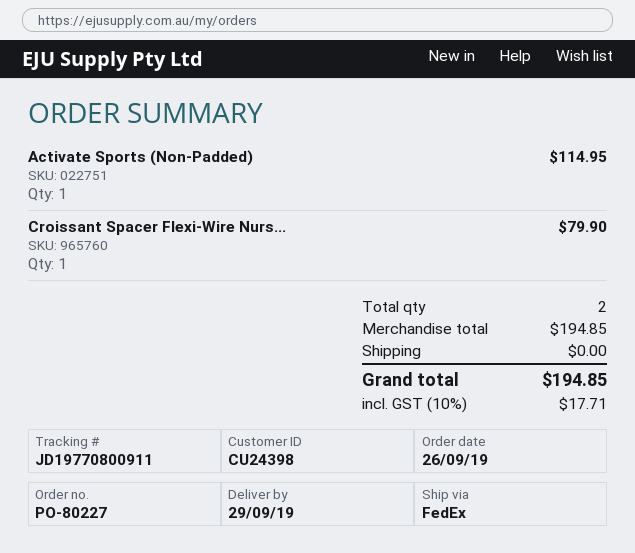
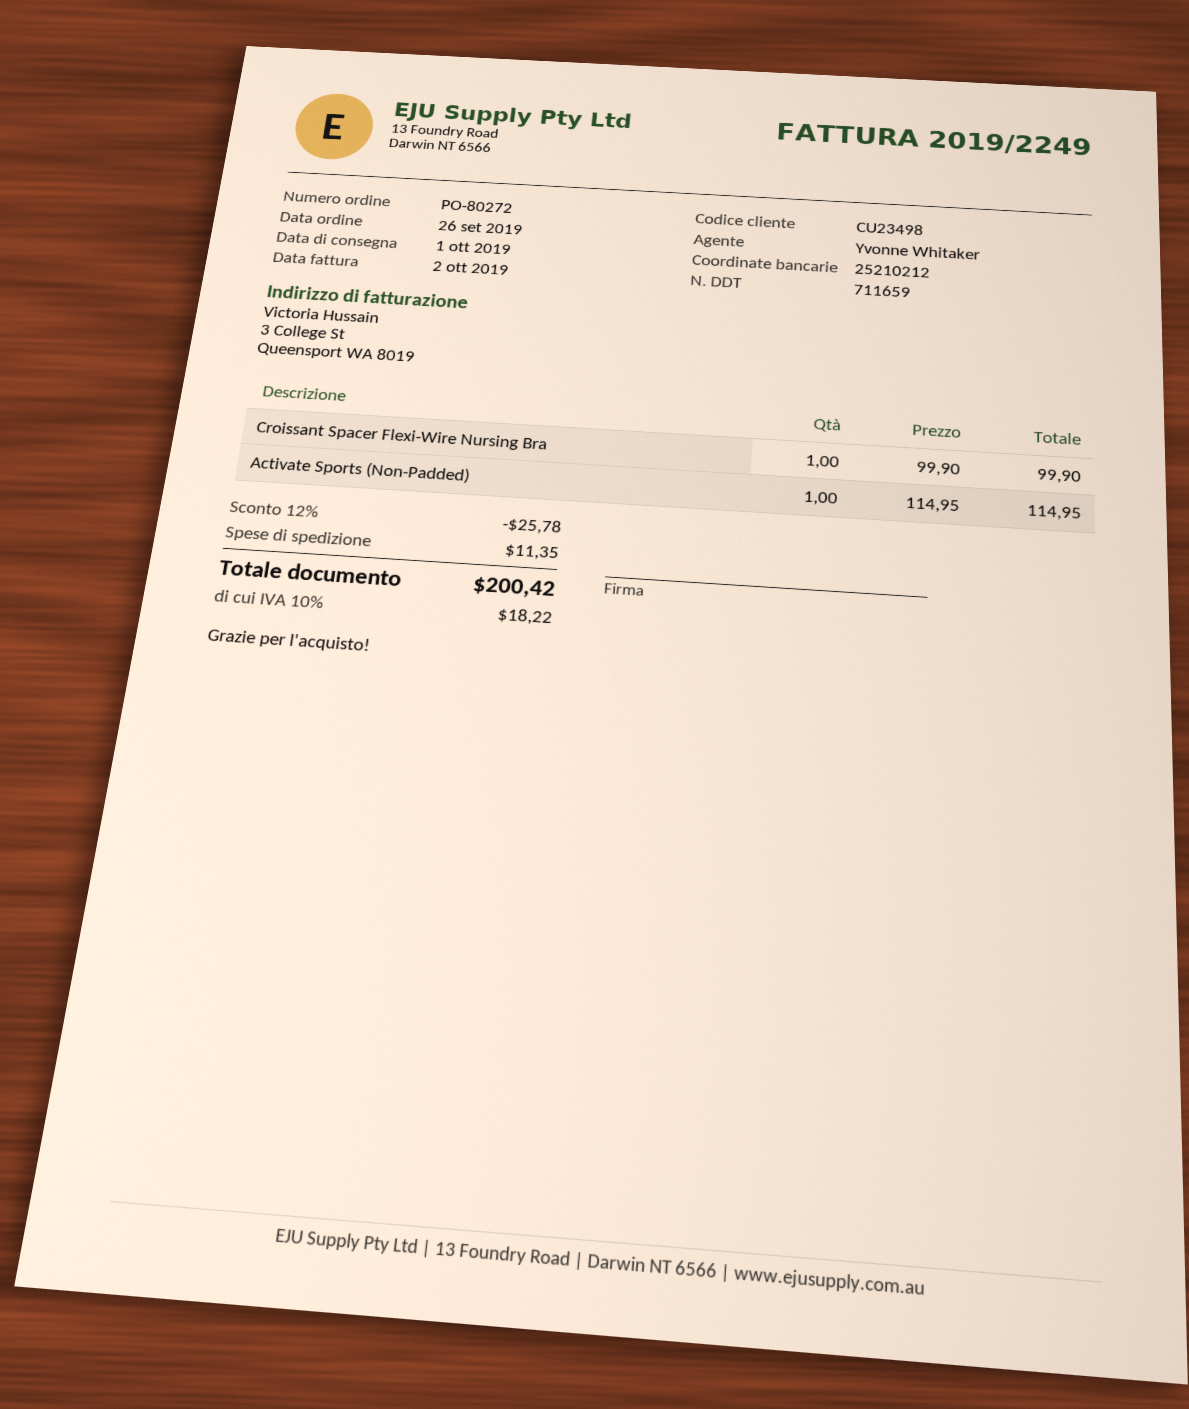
order number: PO-80227 -> PO-80272
delivery date: 2019-09-29 -> 2019-10-01
customer number: CU24398 -> CU23498
Croissant Spacer Flexi-Wire Nurs...: 1 for 79.90 -> 1 for 99.90
discount: none -> 12% = 25.78
shipping: 0.00 -> 11.35
tax: 10% = 17.71 -> 10% = 18.22
total: 194.85 -> 200.42

